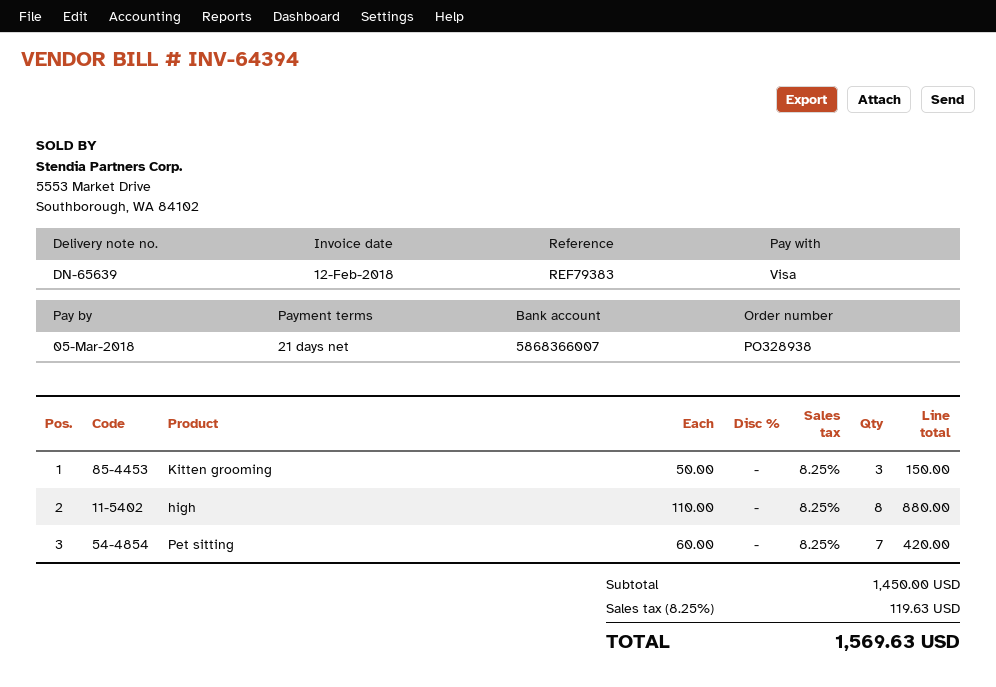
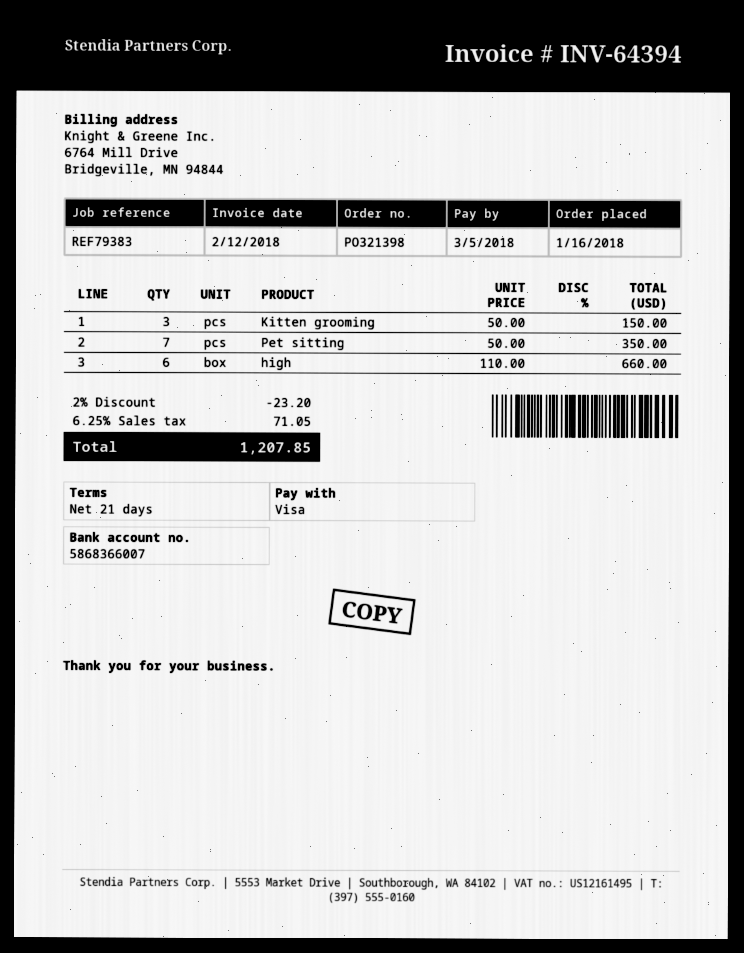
order number: PO328938 -> PO321398
high: 8 x 110.00 = 880.00 -> 6 x 110.00 = 660.00
Pet sitting: 7 x 60.00 = 420.00 -> 7 x 50.00 = 350.00
discount: none -> 2% = 23.20
tax: 8.25% = 119.63 -> 6.25% = 71.05
total: 1569.63 -> 1207.85

